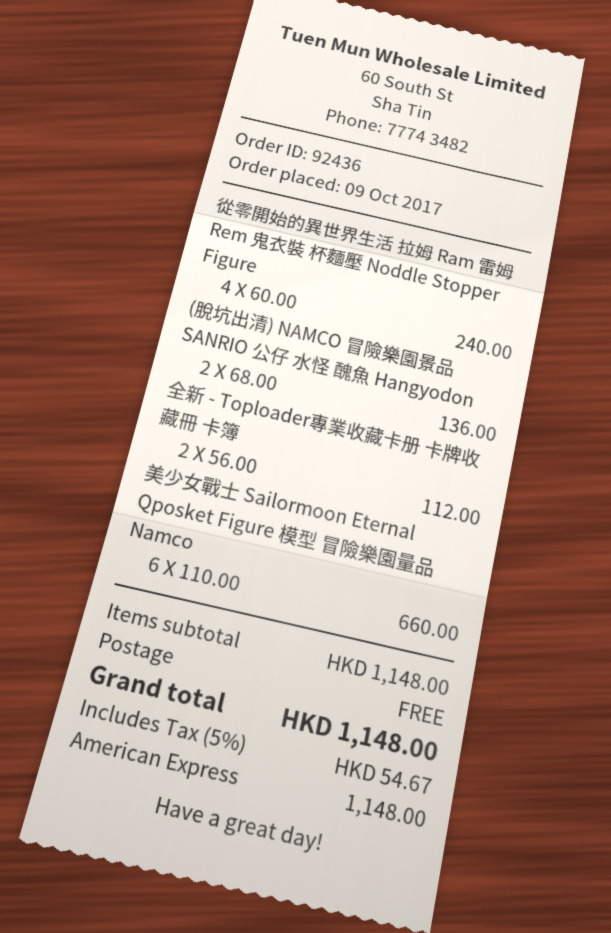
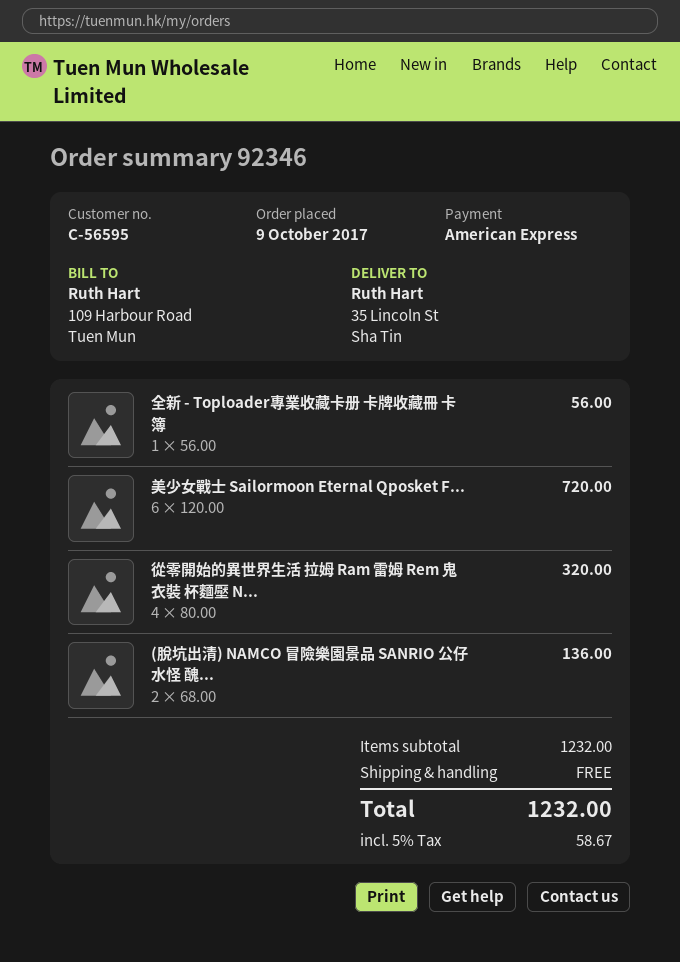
order number: 92436 -> 92346
從零開始的異世界生活 拉姆 Ram 雷姆 Rem 鬼衣裝 杯麵壓 Noddle Stopper Figure: 4 x 60.00 = 240.00 -> 4 x 80.00 = 320.00
全新 - Toploader專業收藏卡册 卡牌收藏冊 卡簿: 2 x 56.00 = 112.00 -> 1 x 56.00 = 56.00
美少女戰士 Sailormoon Eternal Qposket Figure 模型 冒險樂園量品 Namco: 6 x 110.00 = 660.00 -> 6 x 120.00 = 720.00
subtotal: 1148.00 -> 1232.00
tax: 5% = 54.67 -> 5% = 58.67
total: 1148.00 -> 1232.00

